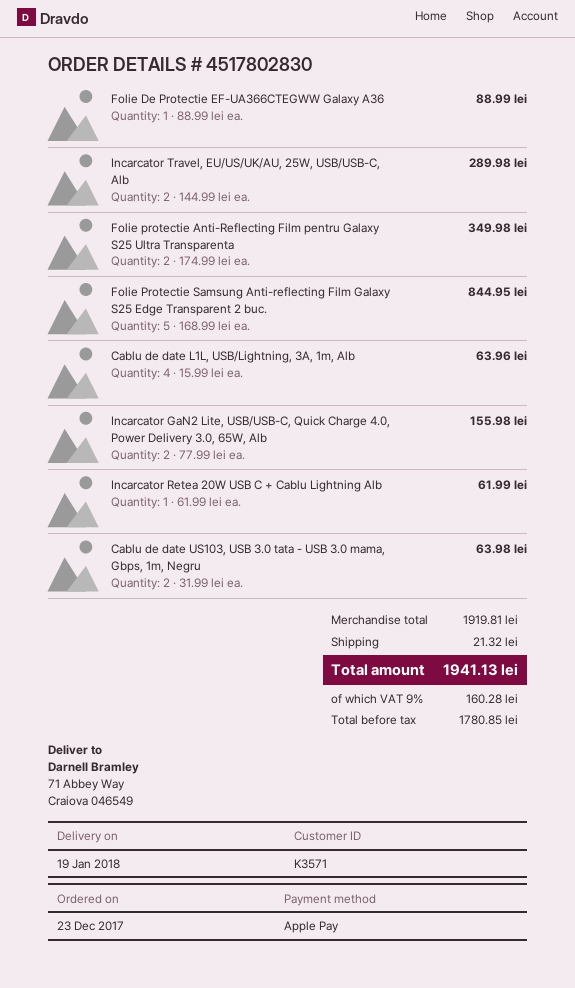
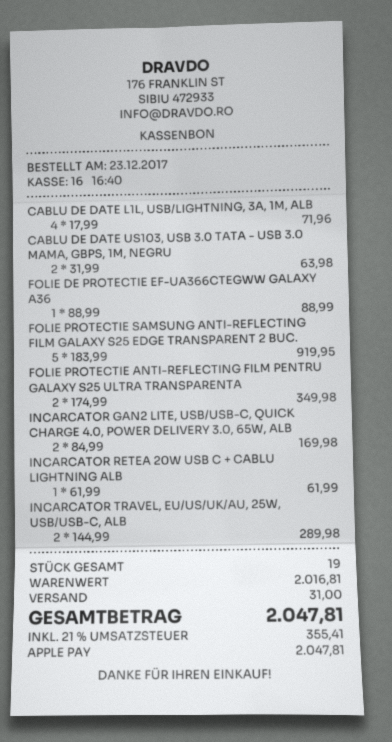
Folie Protectie Samsung Anti-reflecting Film Galaxy S25 Edge Transparent 2 buc.: 5 x 168.99 = 844.95 -> 5 x 183.99 = 919.95
Cablu de date L1L, USB/Lightning, 3A, 1m, Alb: 4 x 15.99 = 63.96 -> 4 x 17.99 = 71.96
Incarcator GaN2 Lite, USB/USB-C, Quick Charge 4.0, Power Delivery 3.0, 65W, Alb: 2 x 77.99 = 155.98 -> 2 x 84.99 = 169.98
subtotal: 1919.81 -> 2016.81
shipping: 21.32 -> 31.00
tax: 9% = 160.28 -> 21% = 355.41
total: 1941.13 -> 2047.81

